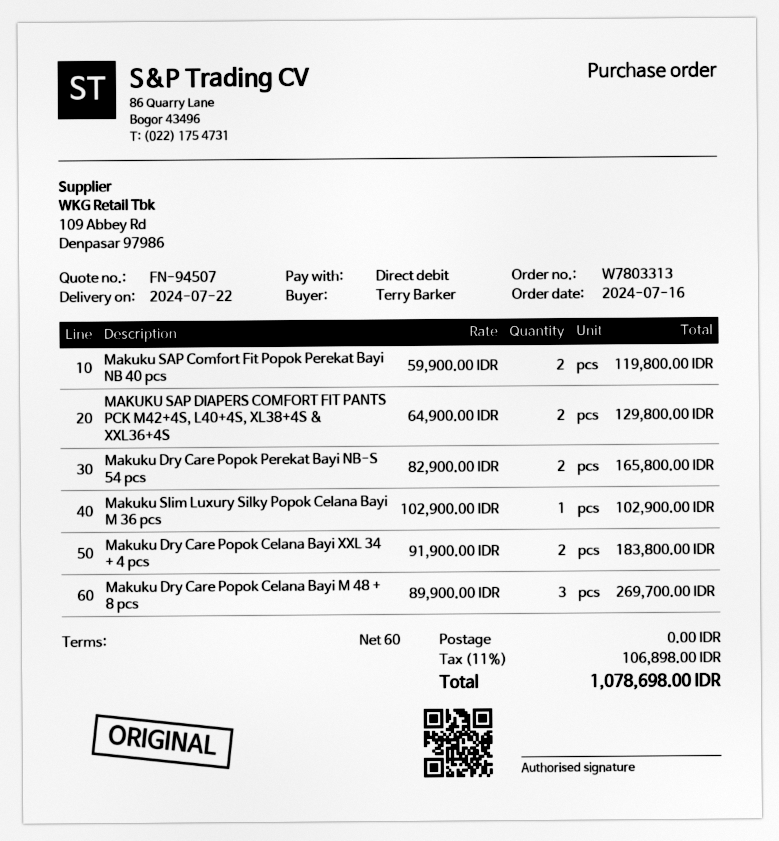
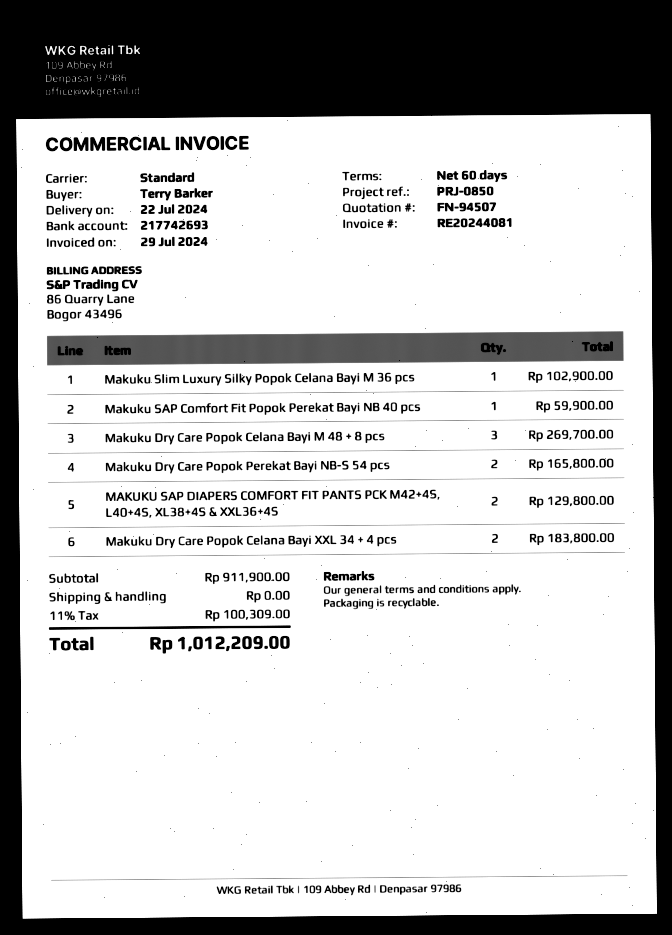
Makuku SAP Comfort Fit Popok Perekat Bayi NB 40 pcs: 2 for 119800.00 -> 1 for 59900.00
tax: 11% = 106898.00 -> 11% = 100309.00
total: 1078698.00 -> 1012209.00

